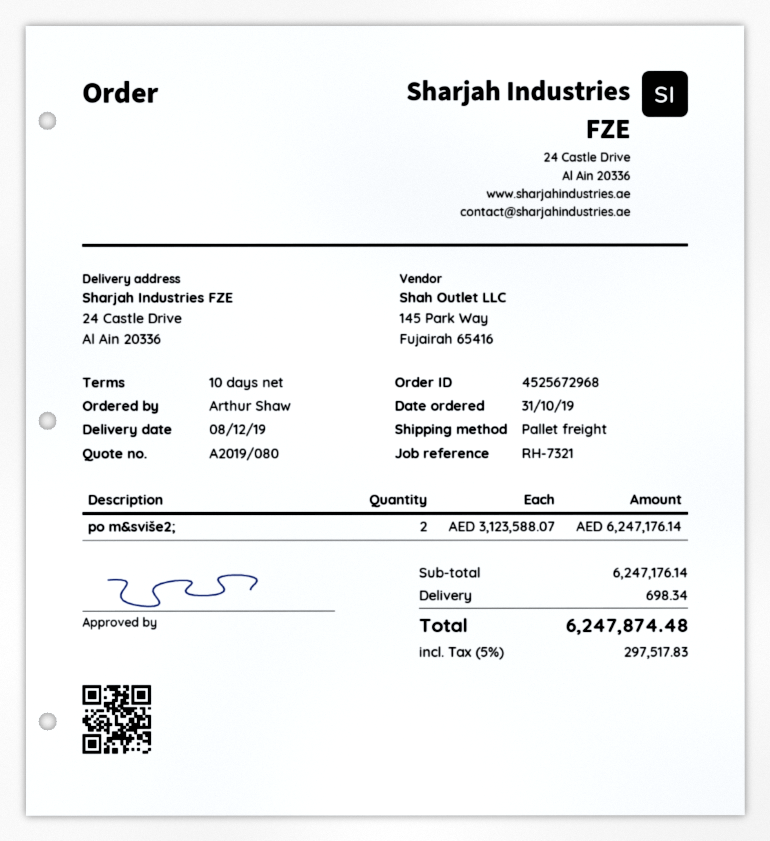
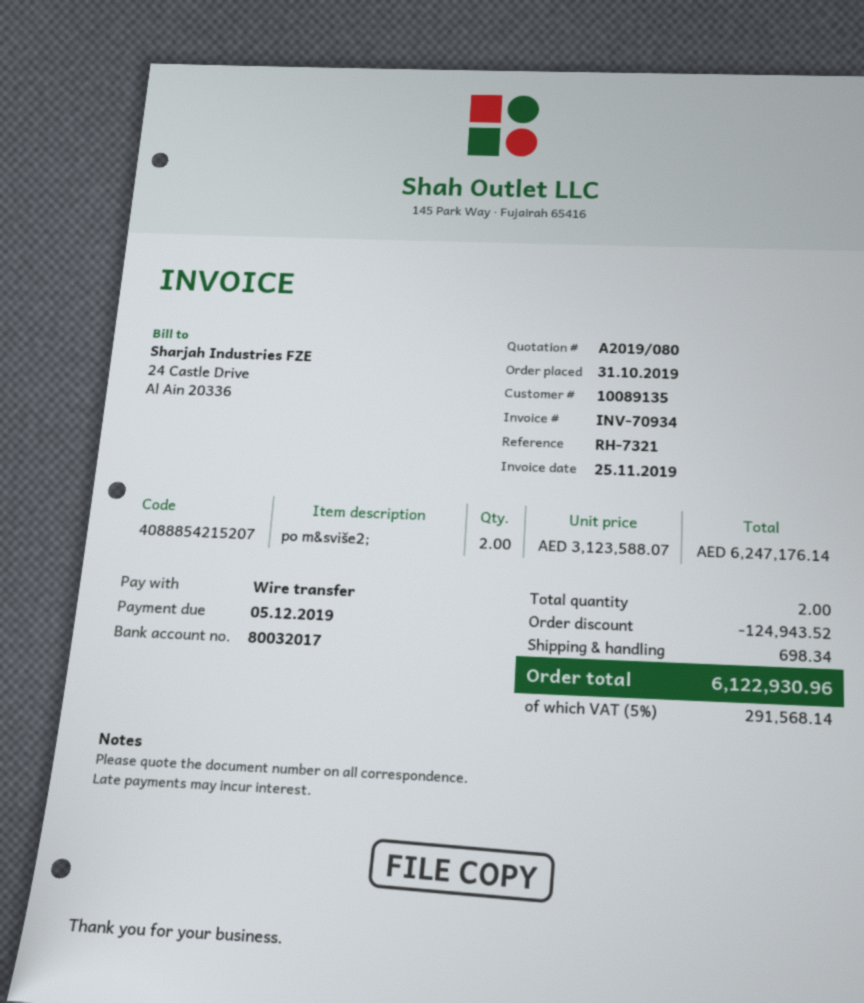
discount: none -> 124943.52
tax: 5% = 297517.83 -> 5% = 291568.14
total: 6247874.48 -> 6122930.96

